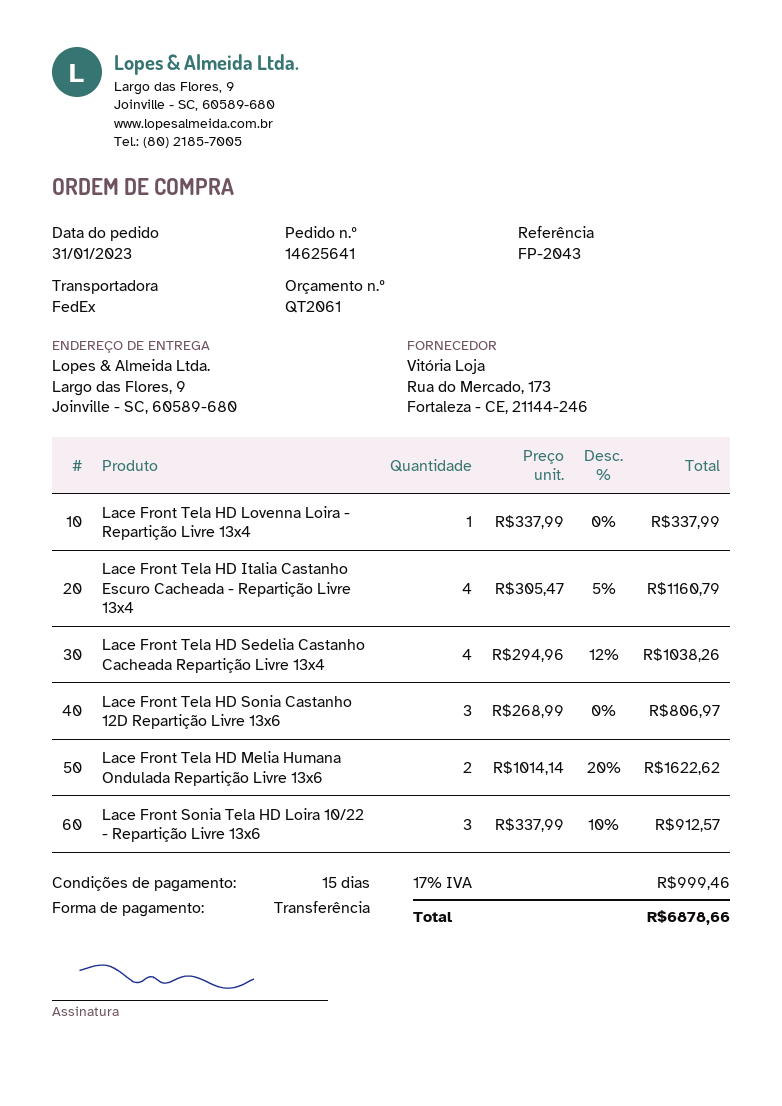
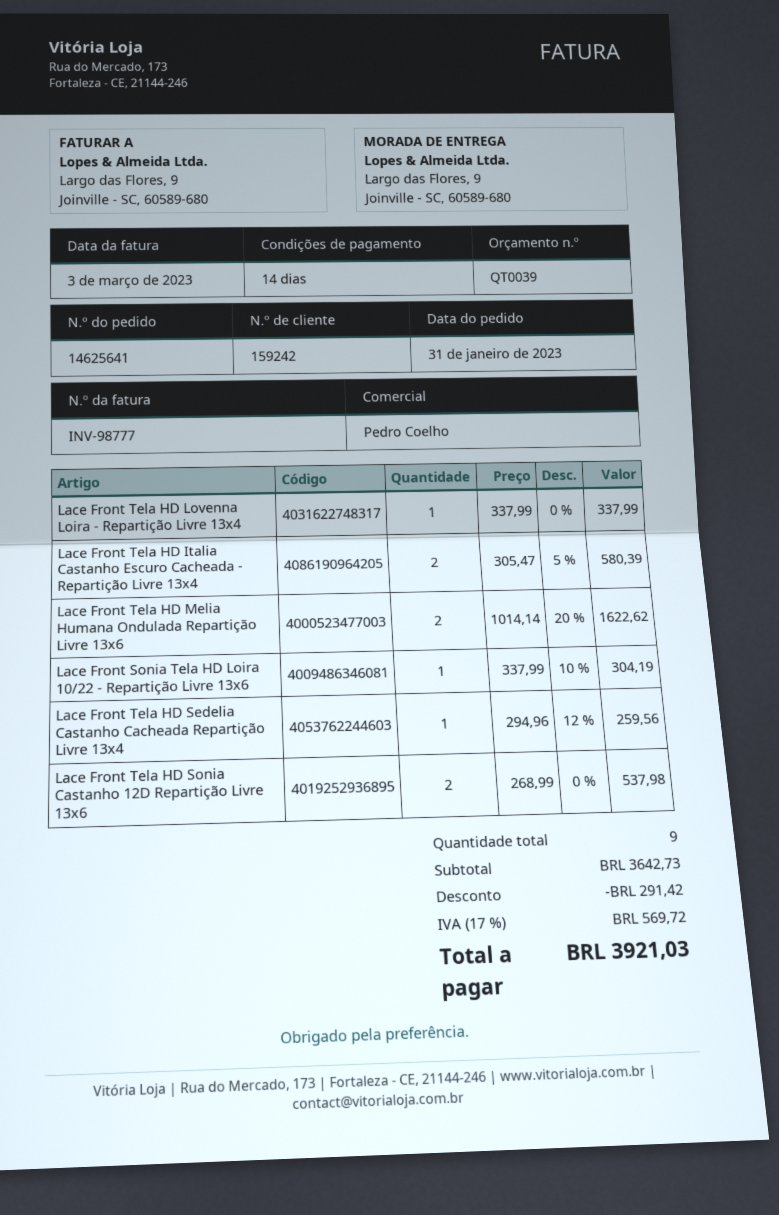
quote number: QT2061 -> QT0039
payment terms: 15 days -> 14 days
Lace Front Tela HD Italia Castanho Escuro Cacheada - Repartição Livre 13x4: 4 x 305.47 - 5% = 1160.79 -> 2 x 305.47 - 5% = 580.39
Lace Front Tela HD Sedelia Castanho Cacheada Repartição Livre 13x4: 4 x 294.96 - 12% = 1038.26 -> 1 x 294.96 - 12% = 259.56
Lace Front Tela HD Sonia Castanho 12D Repartição Livre 13x6: 3 x 268.99 = 806.97 -> 2 x 268.99 = 537.98
Lace Front Sonia Tela HD Loira 10/22 - Repartição Livre 13x6: 3 x 337.99 - 10% = 912.57 -> 1 x 337.99 - 10% = 304.19
discount: none -> 291.42
tax: 17% = 999.46 -> 17% = 569.72
total: 6878.66 -> 3921.03

